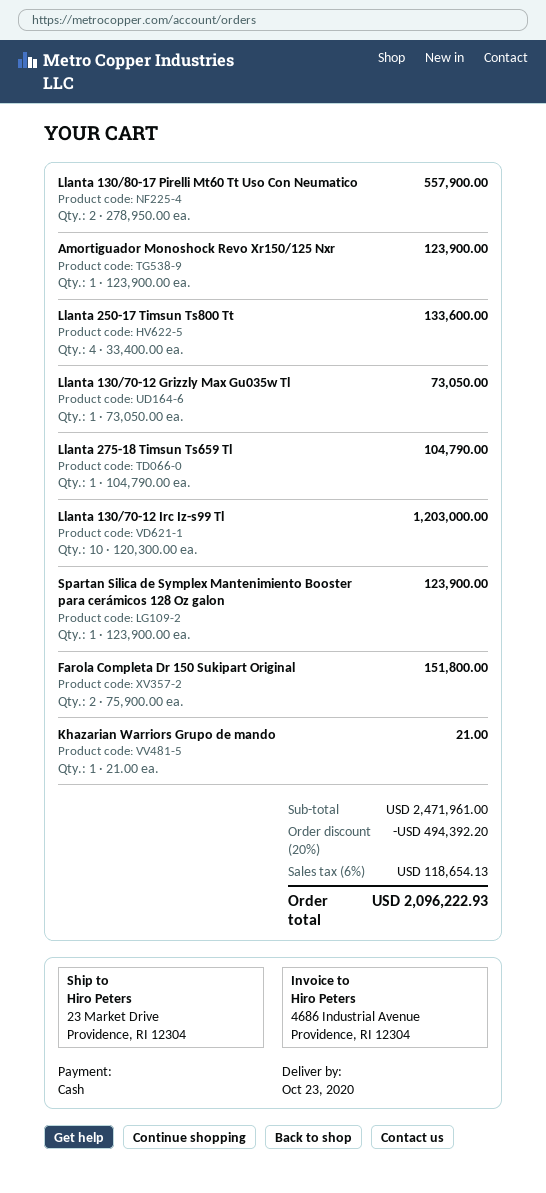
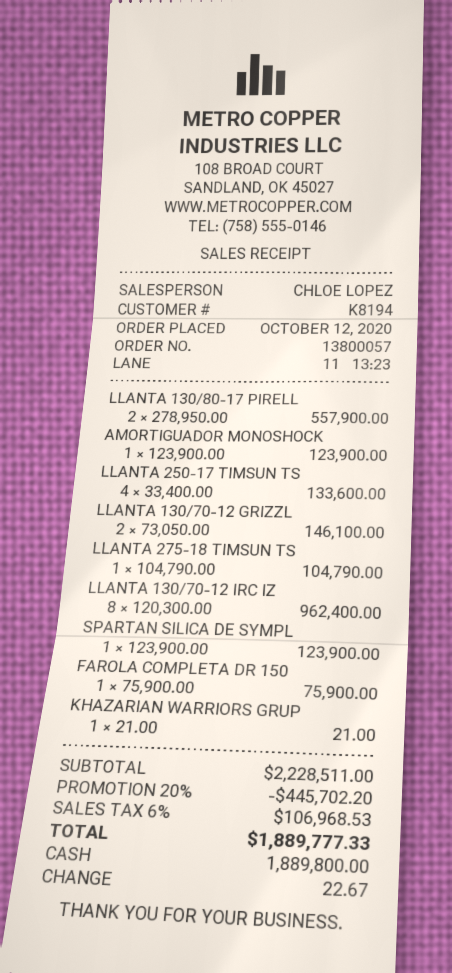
Llanta 130/70-12 Grizzly Max Gu035w Tl: 1 x 73050.00 = 73050.00 -> 2 x 73050.00 = 146100.00
Llanta 130/70-12 Irc Iz-s99 Tl: 10 x 120300.00 = 1203000.00 -> 8 x 120300.00 = 962400.00
Farola Completa Dr 150 Sukipart Original: 2 x 75900.00 = 151800.00 -> 1 x 75900.00 = 75900.00
subtotal: 2471961.00 -> 2228511.00
discount: 20% = 494392.20 -> 20% = 445702.20
tax: 6% = 118654.13 -> 6% = 106968.53
total: 2096222.93 -> 1889777.33

